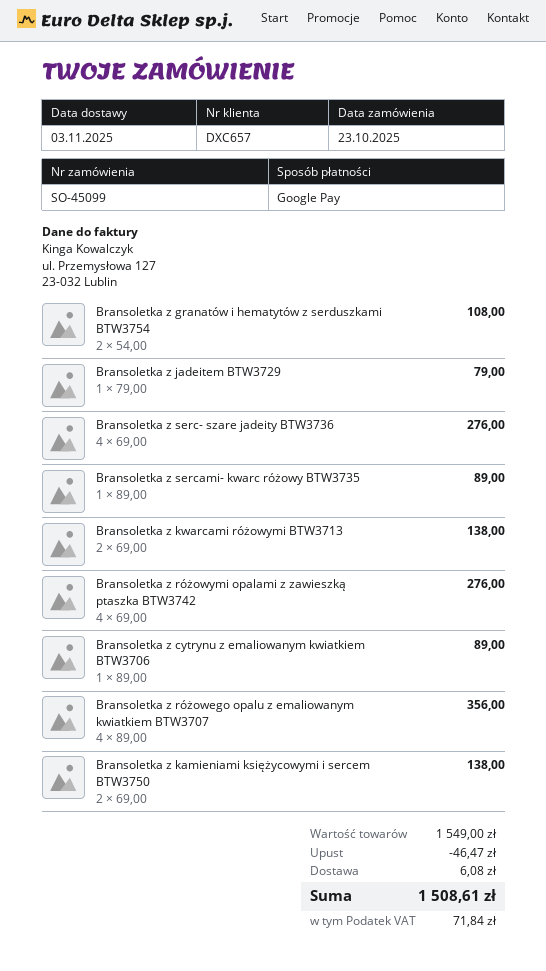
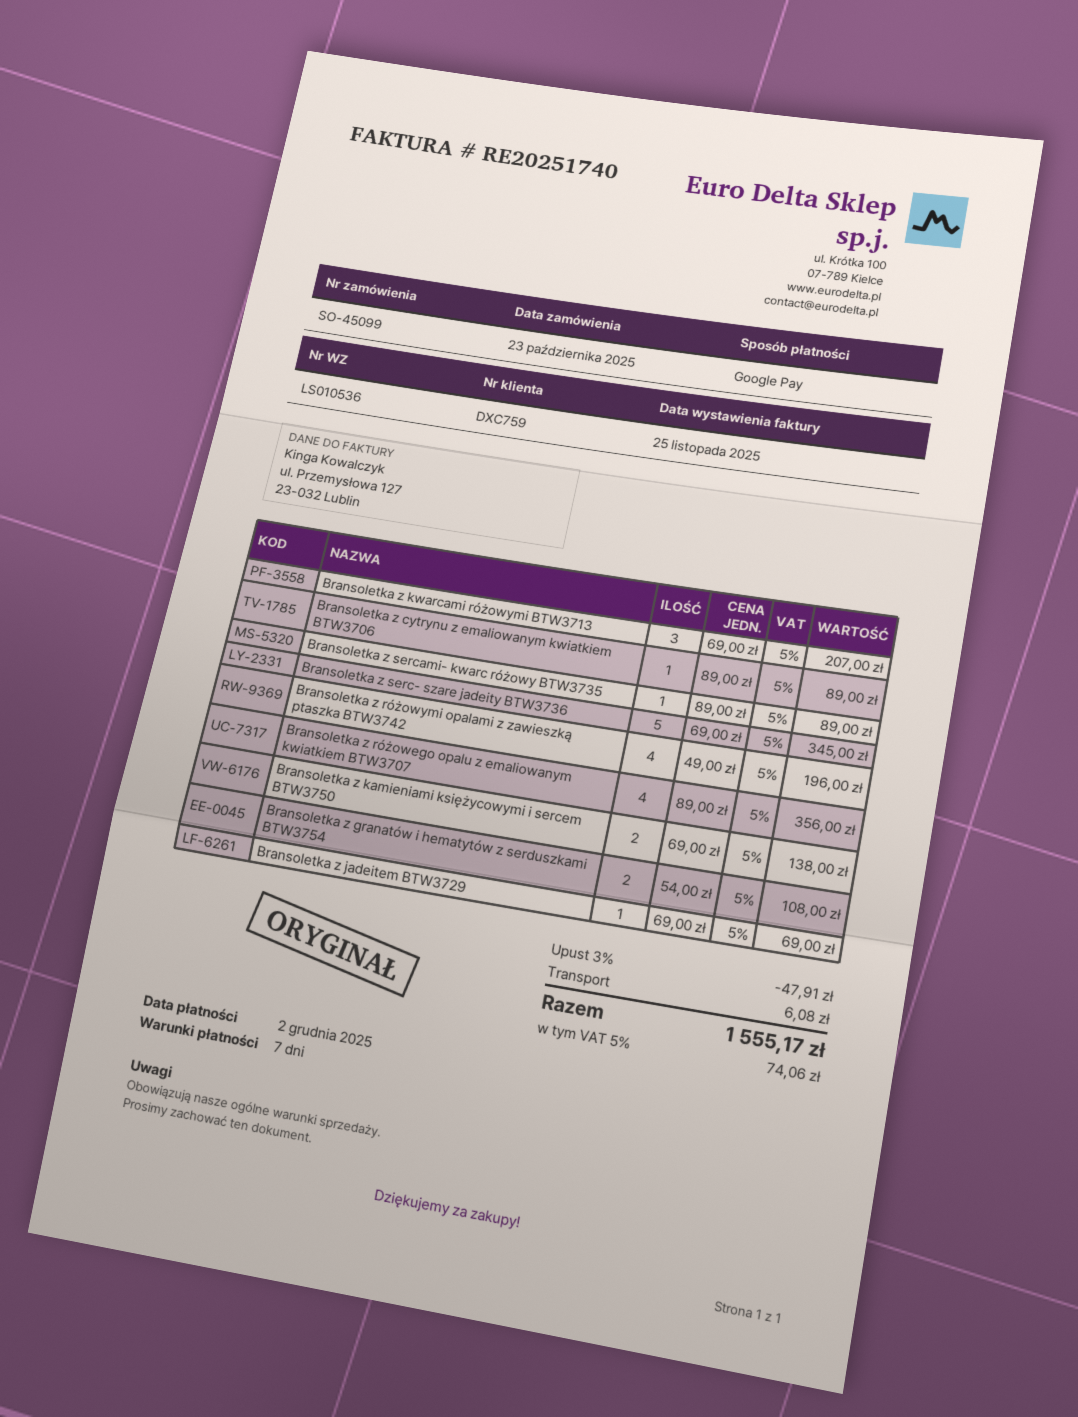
customer number: DXC657 -> DXC759
Bransoletka z jadeitem BTW3729: 1 x 79.00 = 79.00 -> 1 x 69.00 = 69.00
Bransoletka z serc- szare jadeity BTW3736: 4 x 69.00 = 276.00 -> 5 x 69.00 = 345.00
Bransoletka z kwarcami różowymi BTW3713: 2 x 69.00 = 138.00 -> 3 x 69.00 = 207.00
Bransoletka z różowymi opalami z zawieszką ptaszka BTW3742: 4 x 69.00 = 276.00 -> 4 x 49.00 = 196.00
discount: 46.47 -> 47.91
tax: 71.84 -> 74.06
total: 1508.61 -> 1555.17

